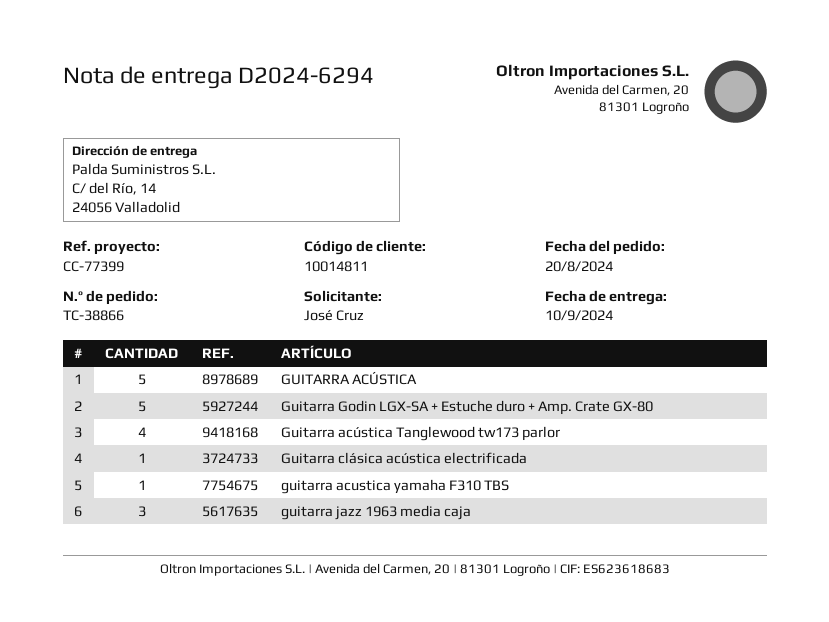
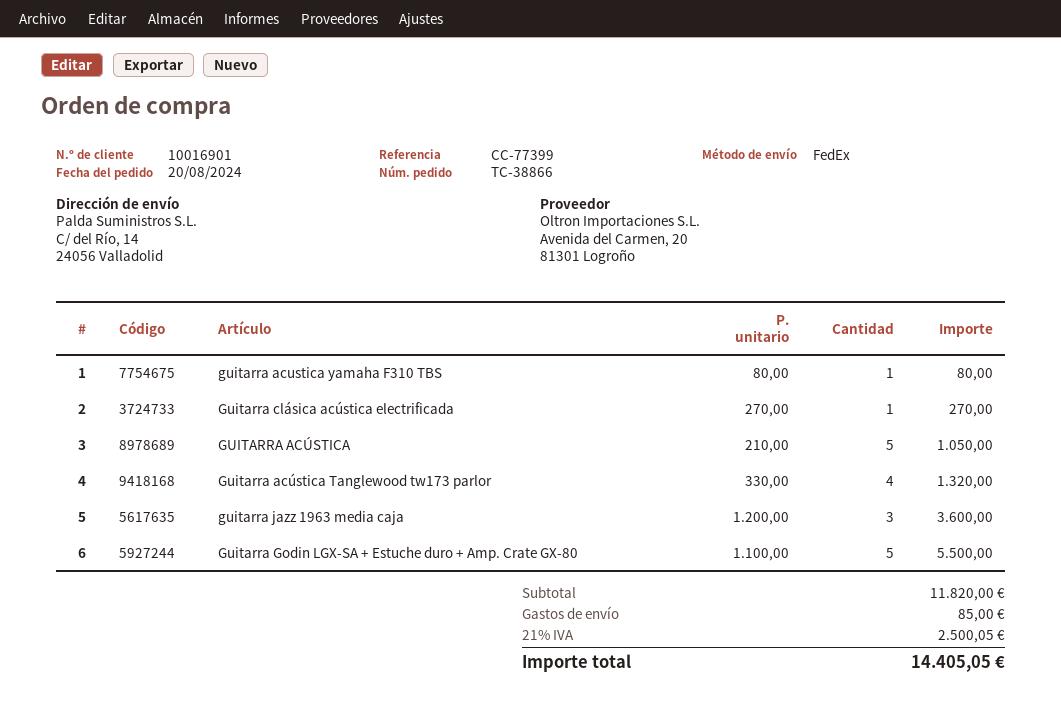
customer number: 10014811 -> 10016901

